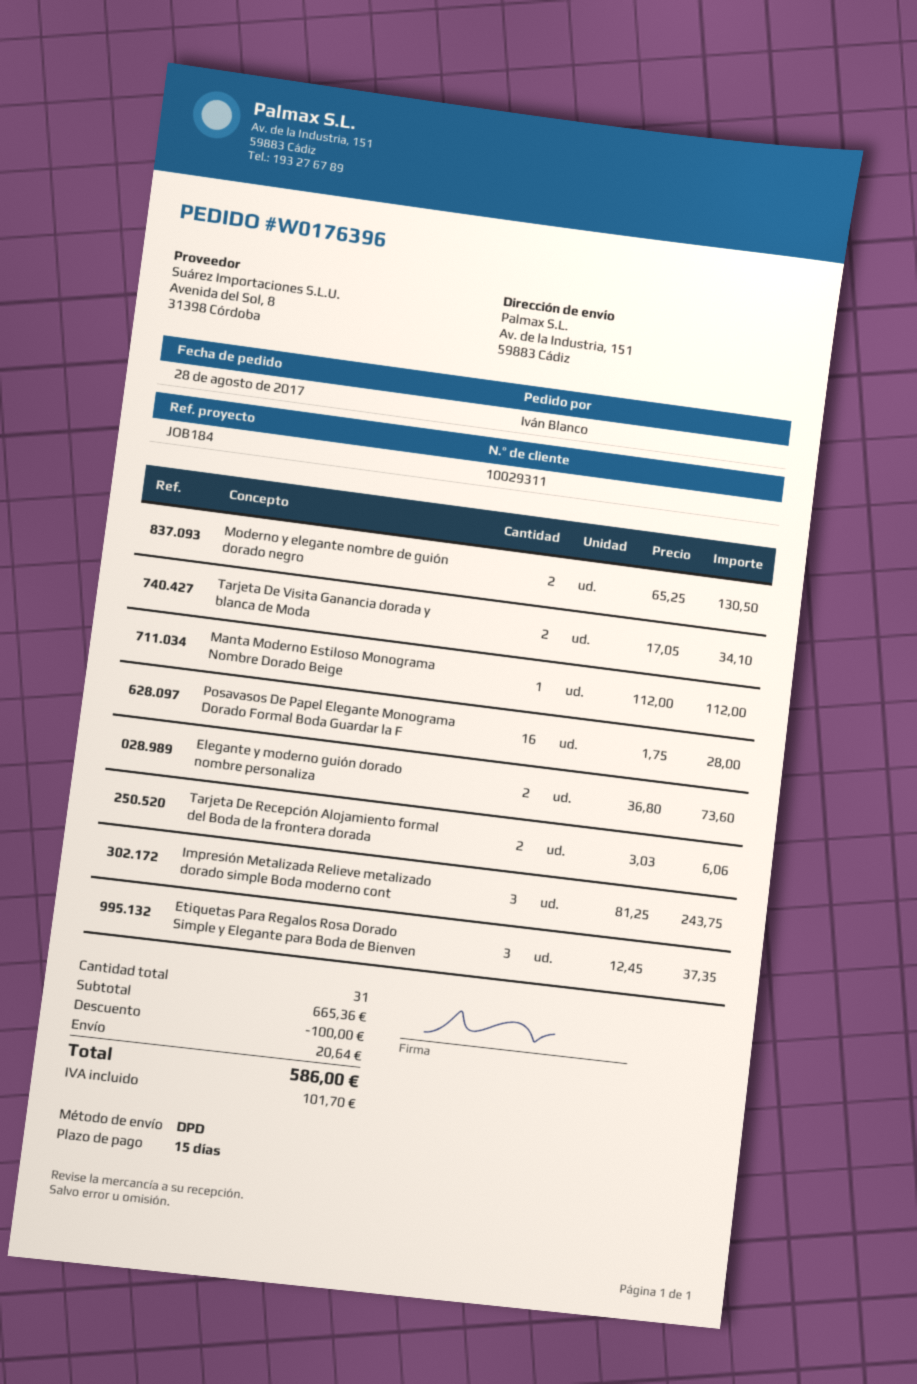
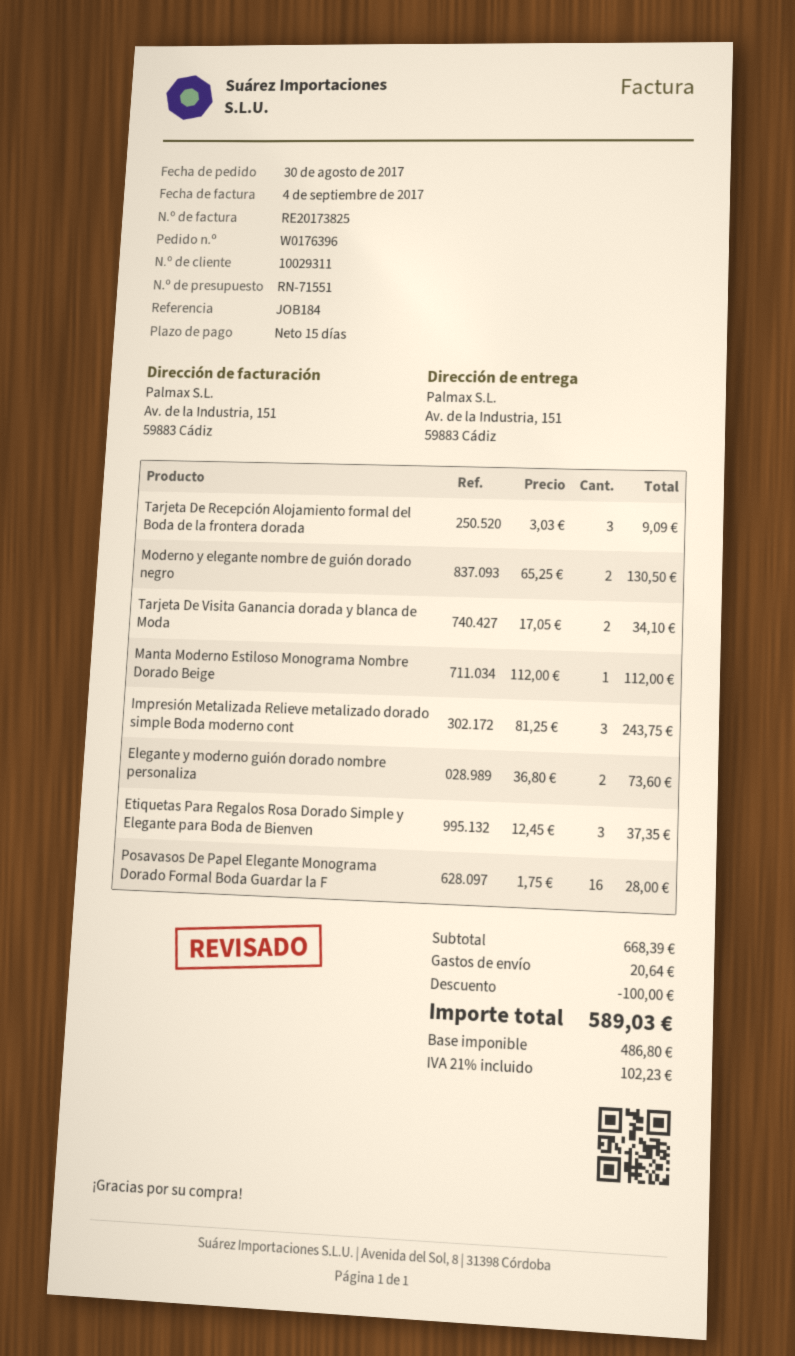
order date: 2017-08-28 -> 2017-08-30
Tarjeta De Recepción Alojamiento formal del Boda de la frontera dorada: 2 x 3.03 = 6.06 -> 3 x 3.03 = 9.09
subtotal: 665.36 -> 668.39
tax: 101.70 -> 102.23
total: 586.00 -> 589.03

